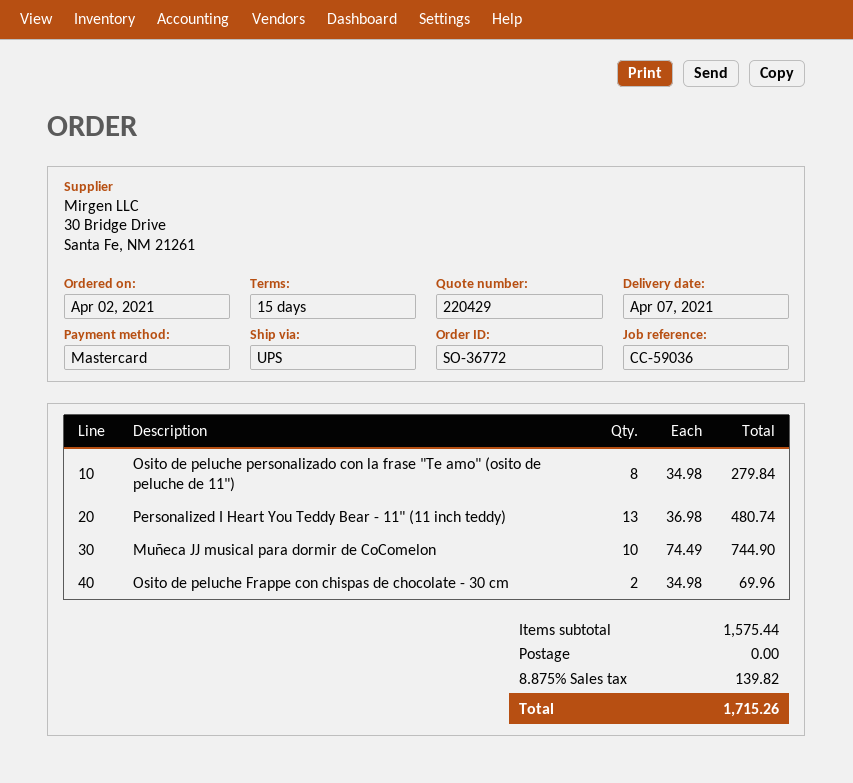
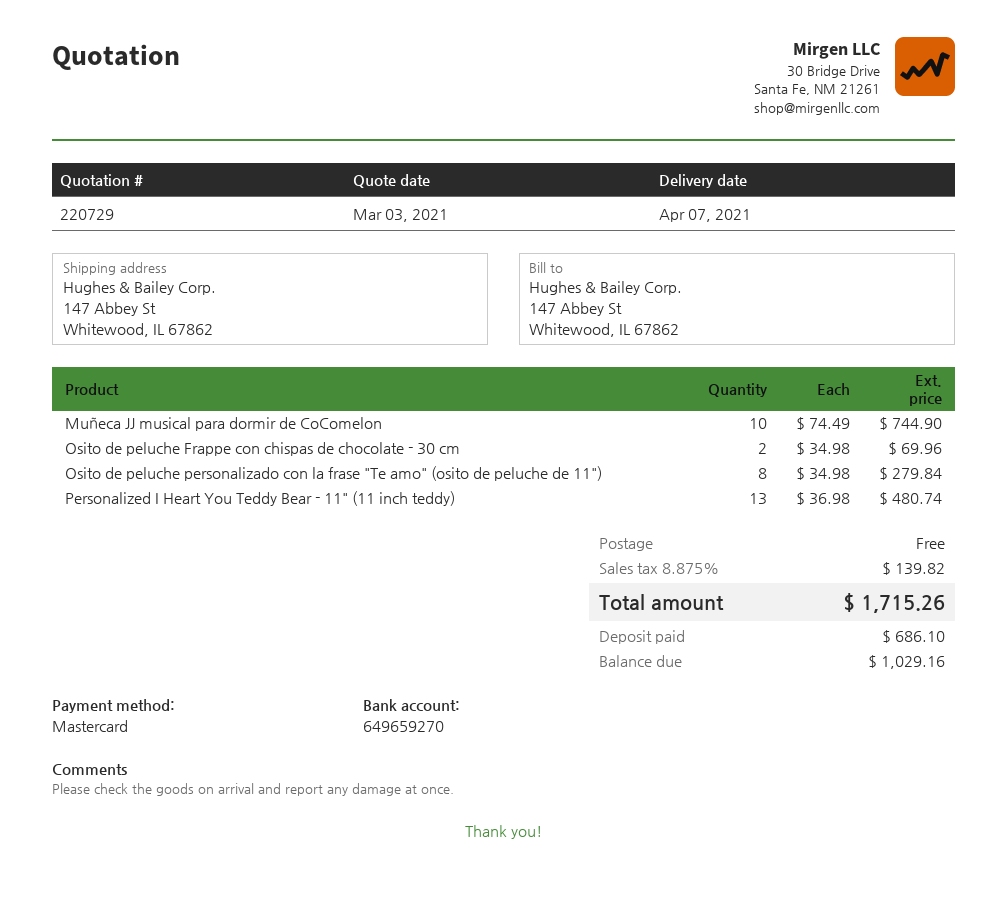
quote number: 220429 -> 220729

